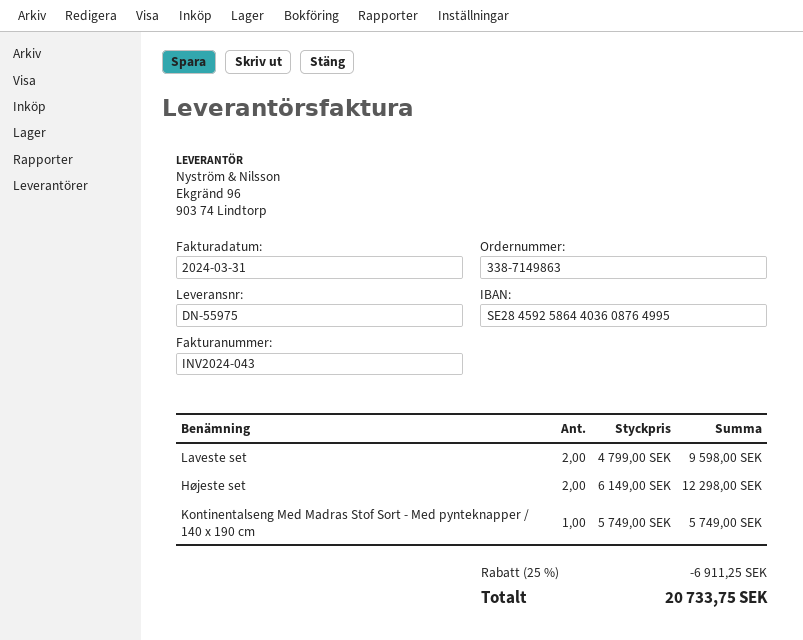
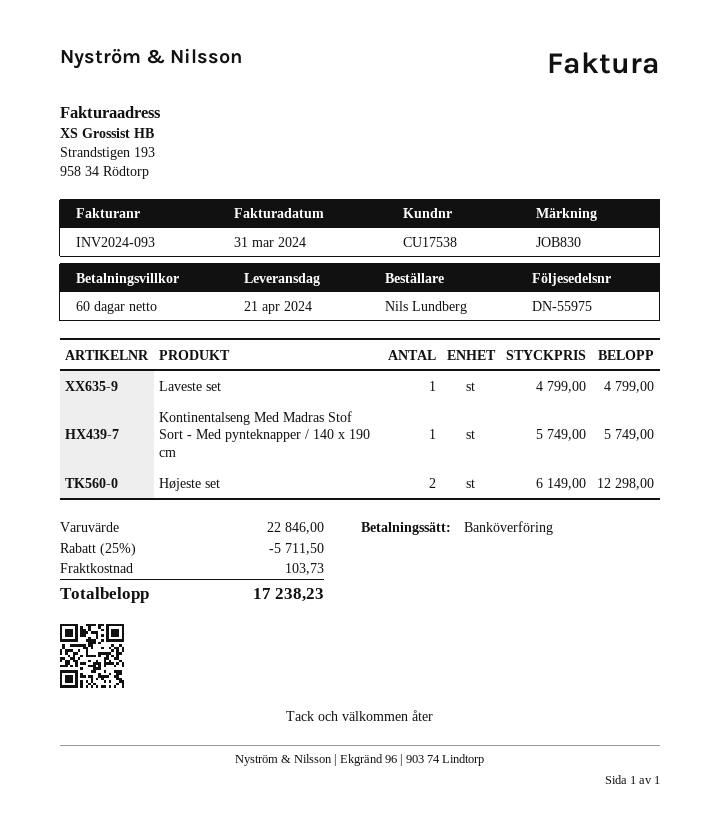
invoice number: INV2024-043 -> INV2024-093
Laveste set: 2 x 4799.00 = 9598.00 -> 1 x 4799.00 = 4799.00
discount: 25% = 6911.25 -> 25% = 5711.50
shipping: none -> 103.73
total: 20733.75 -> 17238.23

